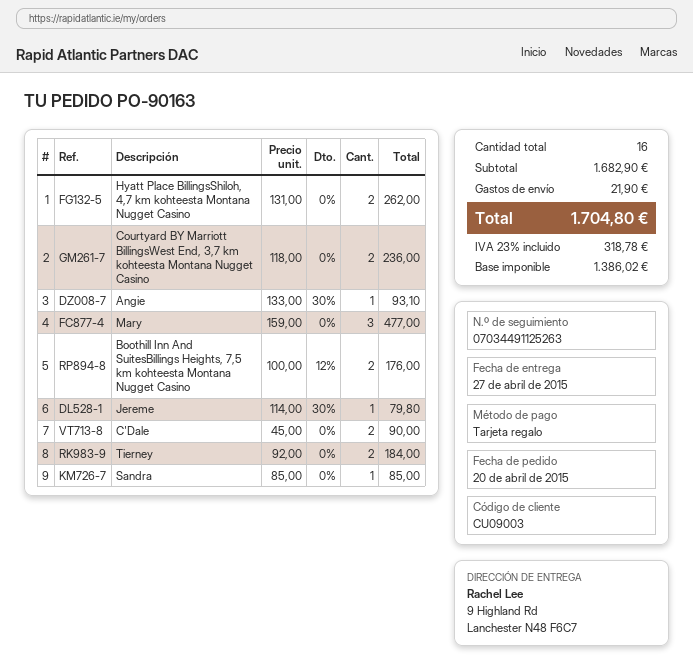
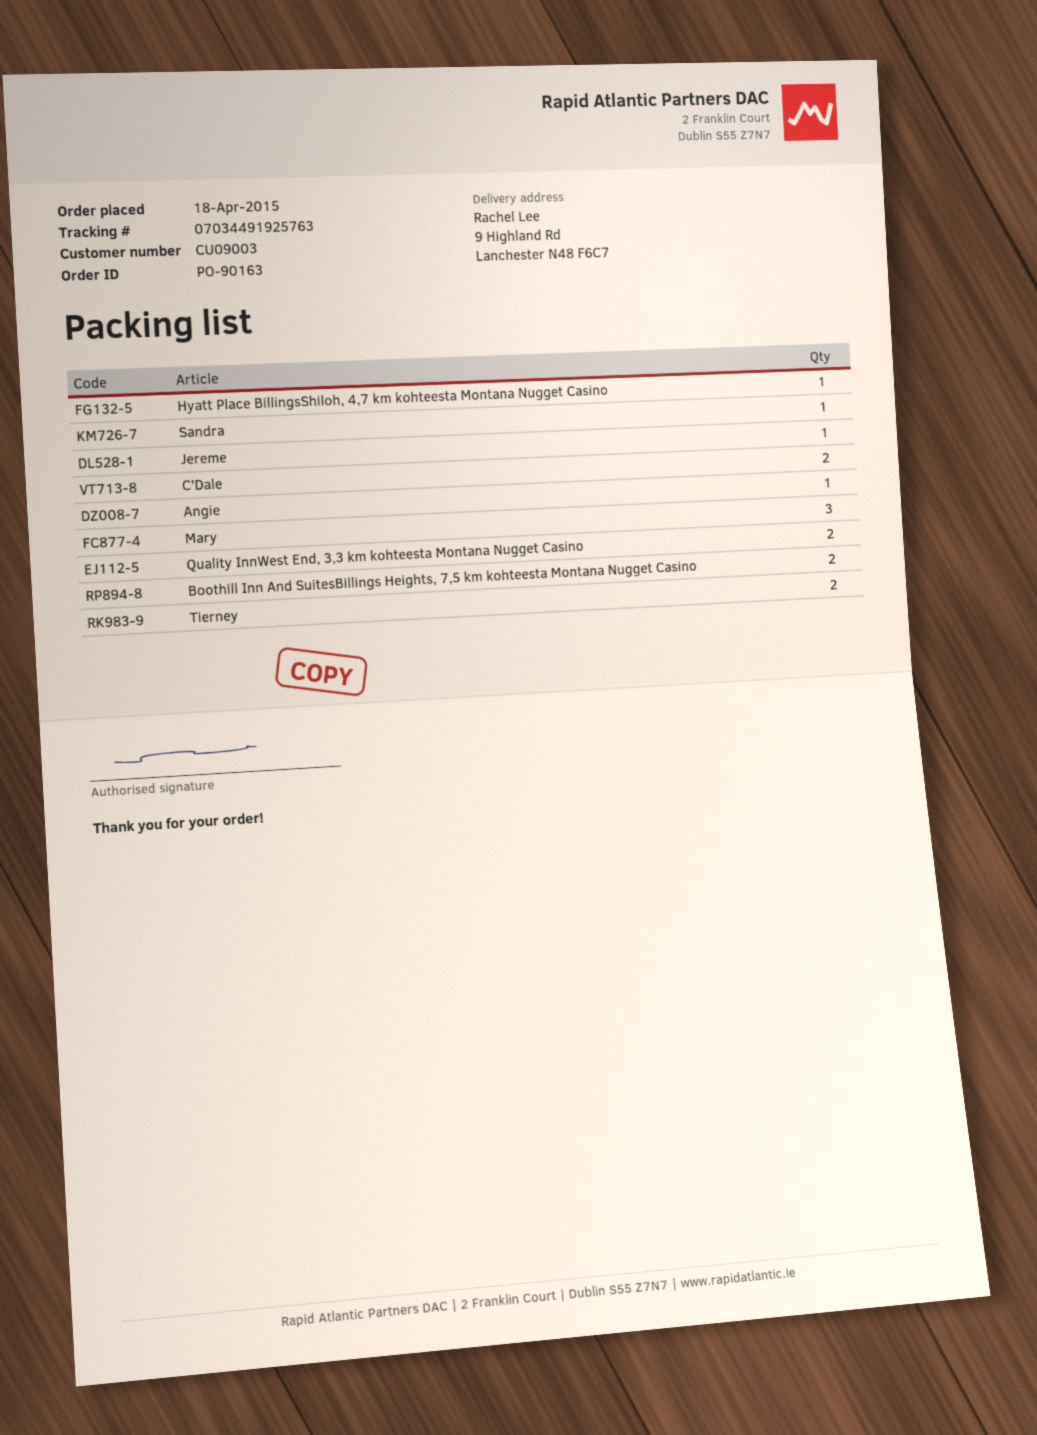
order date: 2015-04-20 -> 2015-04-18
tracking number: 07034491125263 -> 07034491925763
Hyatt Place BillingsShiloh, 4,7 km kohteesta Montana Nugget Casino: 2 -> 1
Courtyard BY Marriott BillingsWest End, 3,7 km kohteesta Montana Nugget Casino: 2 -> none
Quality InnWest End, 3,3 km kohteesta Montana Nugget Casino: none -> 2

